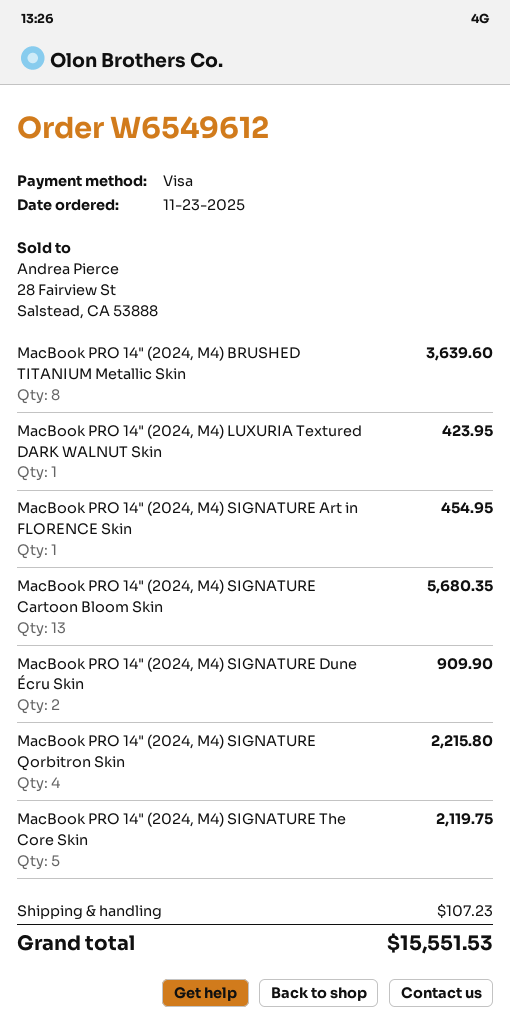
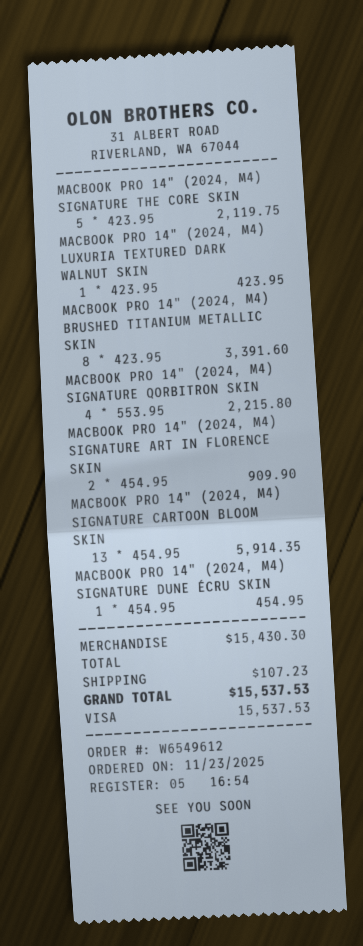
MacBook PRO 14" (2024, M4) BRUSHED TITANIUM Metallic Skin: 8 for 3639.60 -> 8 for 3391.60
MacBook PRO 14" (2024, M4) SIGNATURE Art in FLORENCE Skin: 1 for 454.95 -> 2 for 909.90
MacBook PRO 14" (2024, M4) SIGNATURE Cartoon Bloom Skin: 13 for 5680.35 -> 13 for 5914.35
MacBook PRO 14" (2024, M4) SIGNATURE Dune Écru Skin: 2 for 909.90 -> 1 for 454.95
total: 15551.53 -> 15537.53

